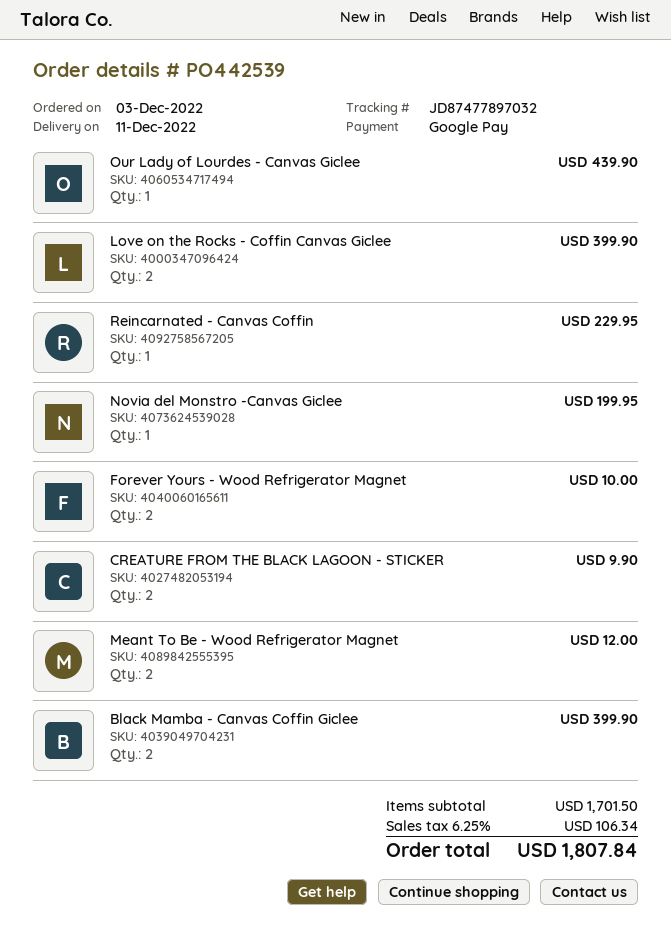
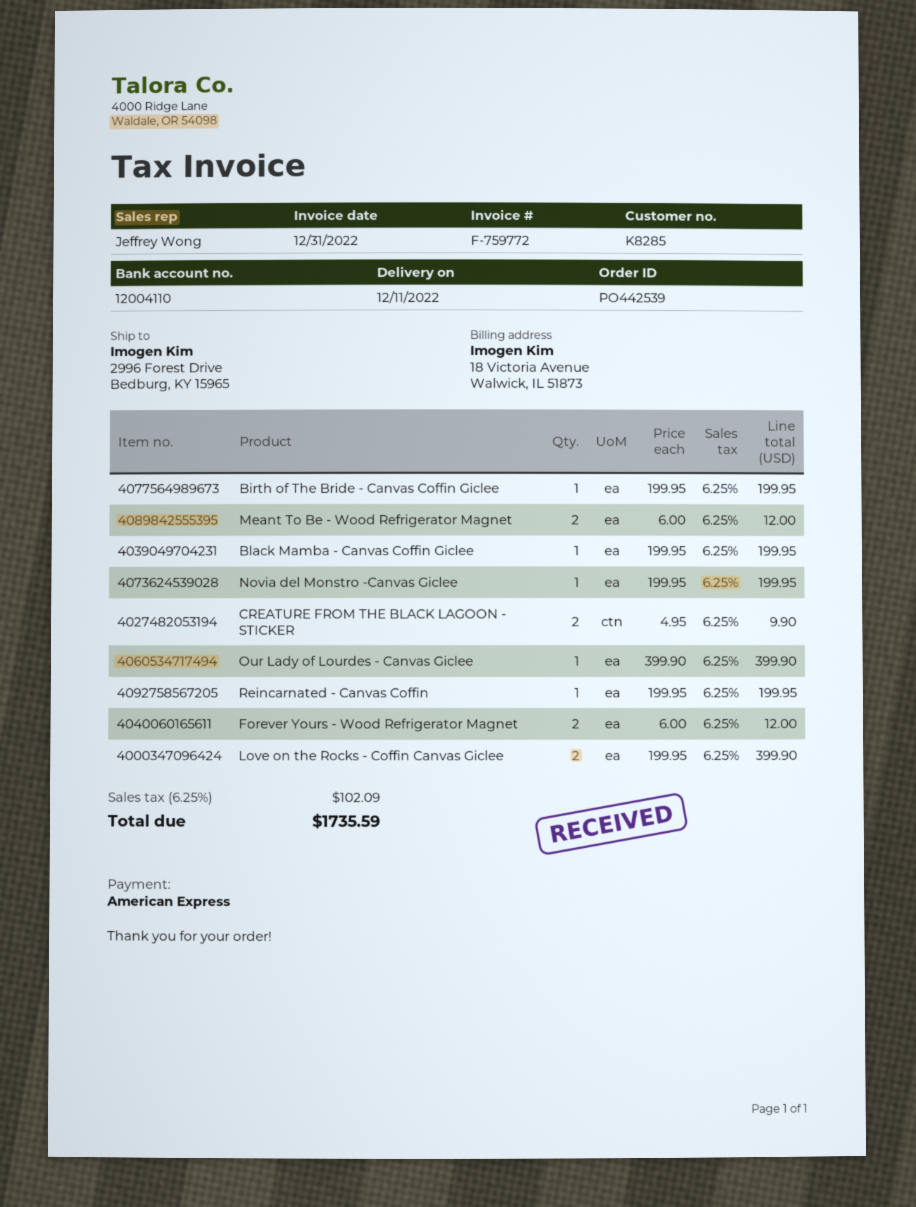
payment method: Google Pay -> American Express
Our Lady of Lourdes - Canvas Giclee: 1 for 439.90 -> 1 for 399.90
Reincarnated - Canvas Coffin: 1 for 229.95 -> 1 for 199.95
Forever Yours - Wood Refrigerator Magnet: 2 for 10.00 -> 2 for 12.00
Black Mamba - Canvas Coffin Giclee: 2 for 399.90 -> 1 for 199.95
Birth of The Bride - Canvas Coffin Giclee: none -> 1 for 199.95
tax: 6.25% = 106.34 -> 6.25% = 102.09
total: 1807.84 -> 1735.59

